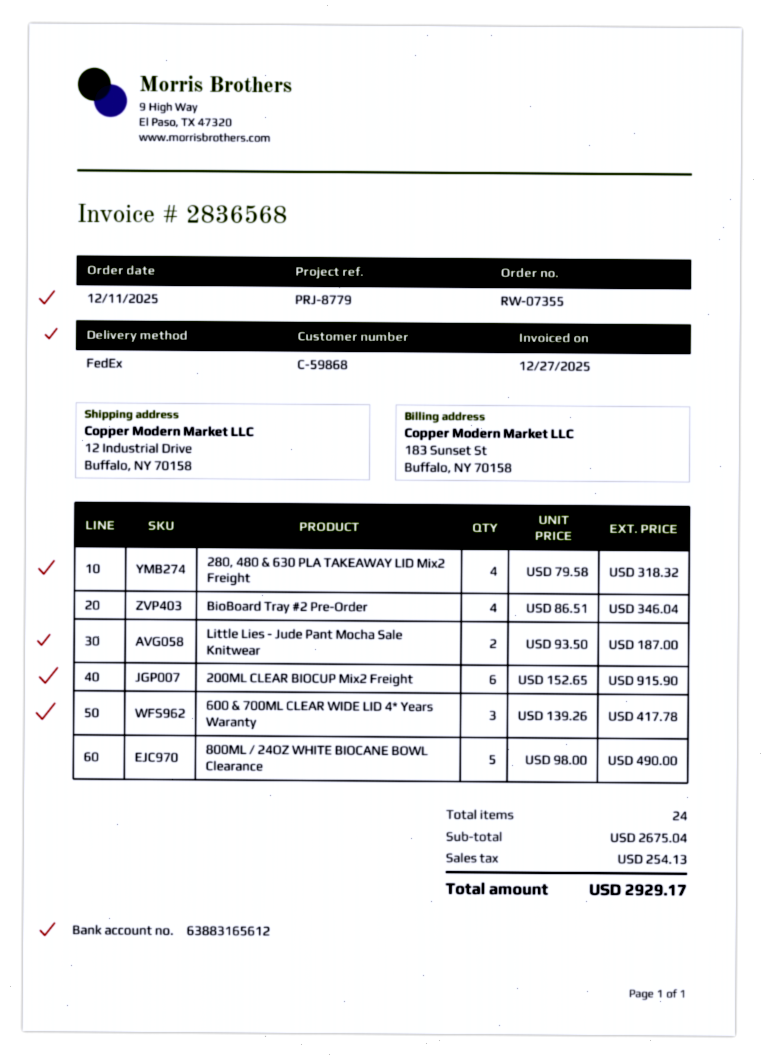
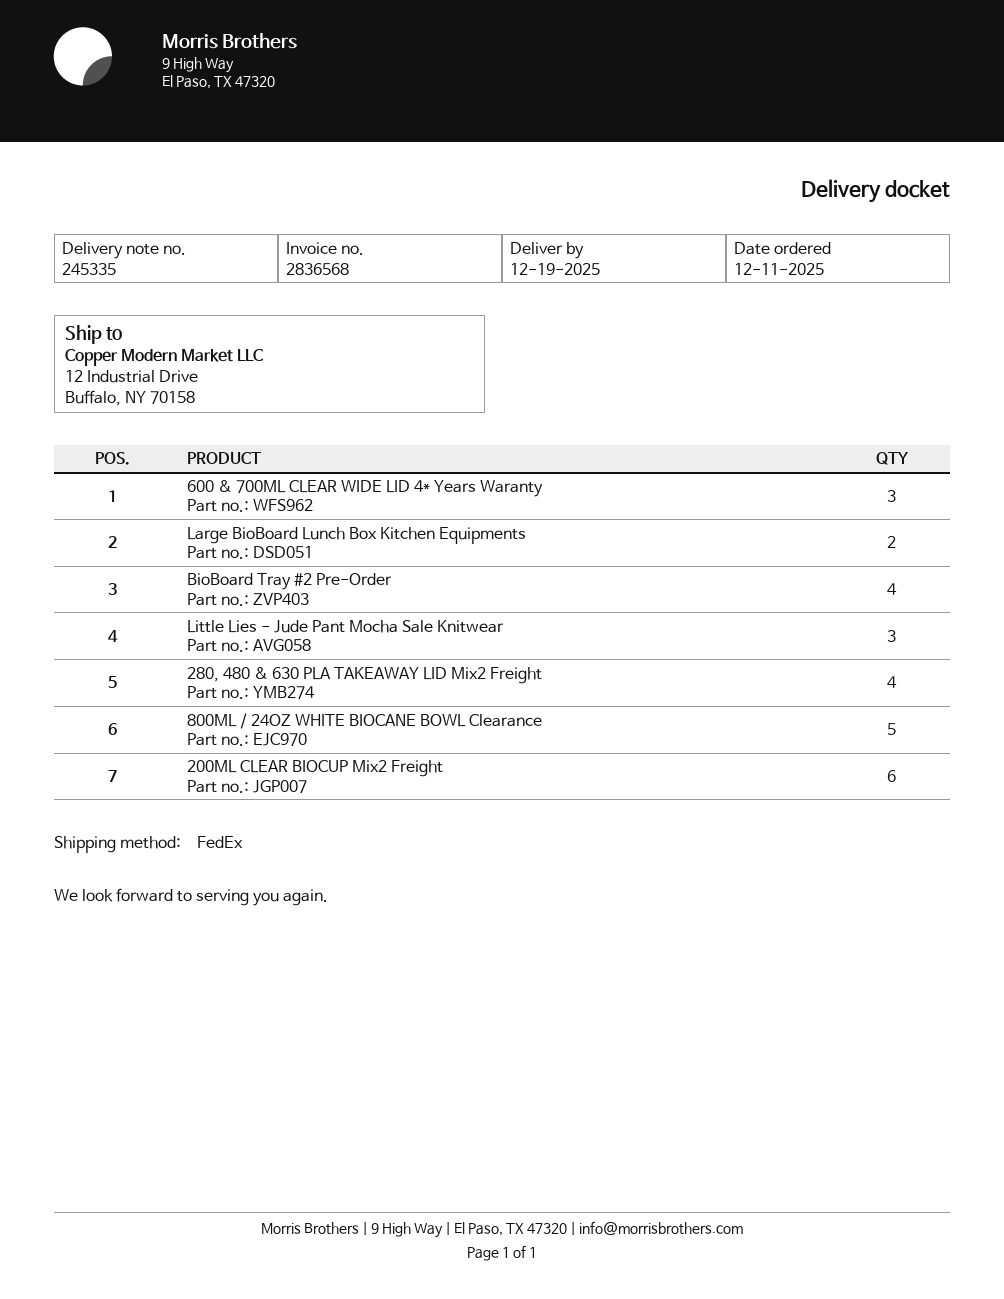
Little Lies - Jude Pant Mocha Sale Knitwear: 2 -> 3
Large BioBoard Lunch Box Kitchen Equipments: none -> 2

